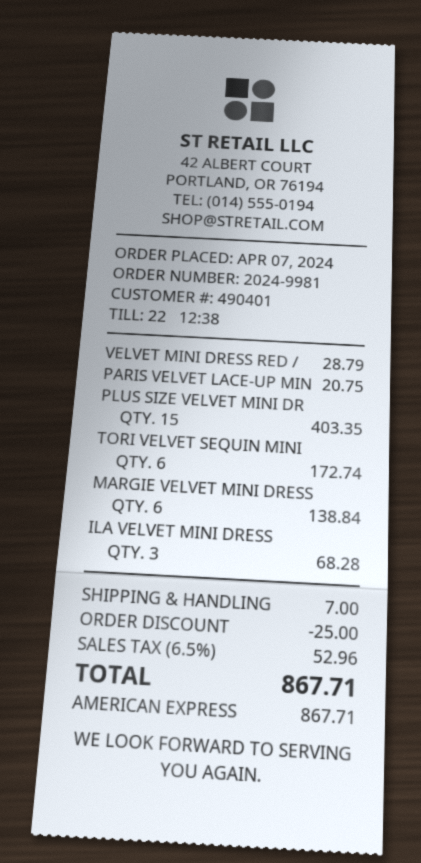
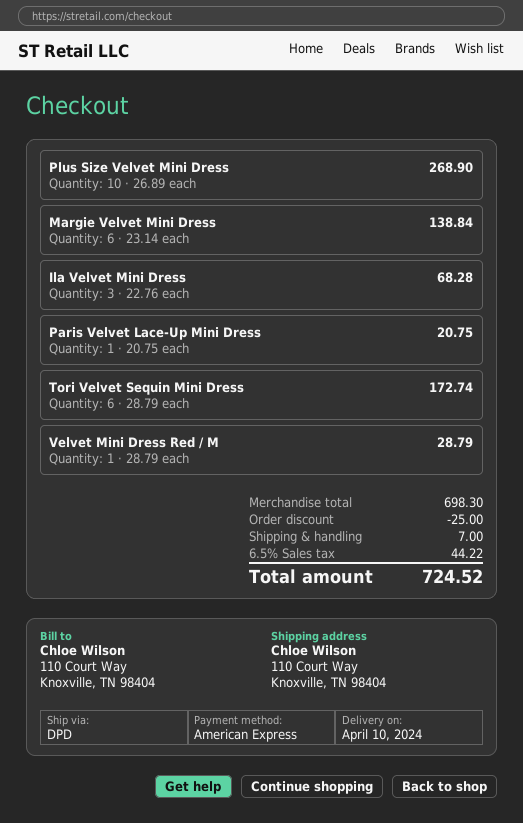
PLUS SIZE VELVET MINI DR: 15 for 403.35 -> 10 for 268.90
tax: 6.5% = 52.96 -> 6.5% = 44.22
total: 867.71 -> 724.52

